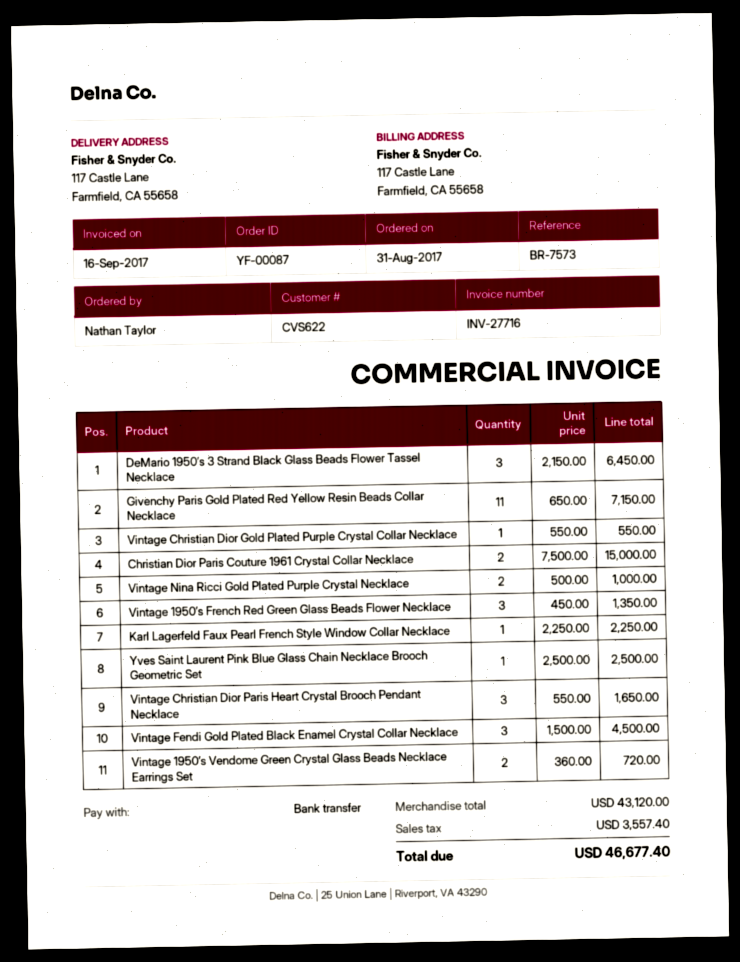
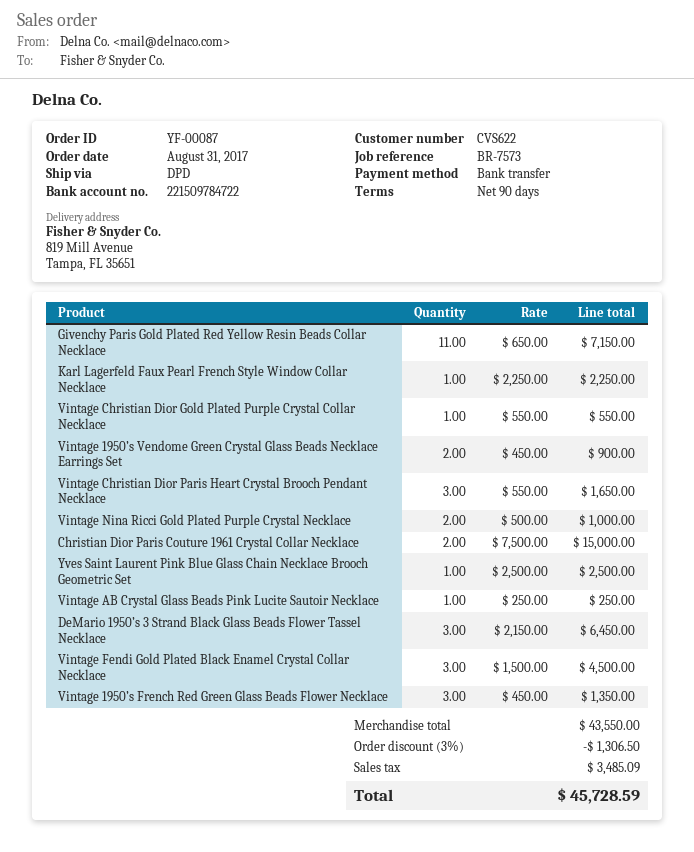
ship to: 117 Castle Lane, Farmfield, CA 55658 -> 819 Mill Avenue, Tampa, FL 35651
Vintage 1950’s Vendome Green Crystal Glass Beads Necklace Earrings Set: 2 x 360.00 = 720.00 -> 2 x 450.00 = 900.00
Vintage AB Crystal Glass Beads Pink Lucite Sautoir Necklace: none -> 1 x 250.00 = 250.00
subtotal: 43120.00 -> 43550.00
discount: none -> 3% = 1306.50
tax: 3557.40 -> 3485.09
total: 46677.40 -> 45728.59

